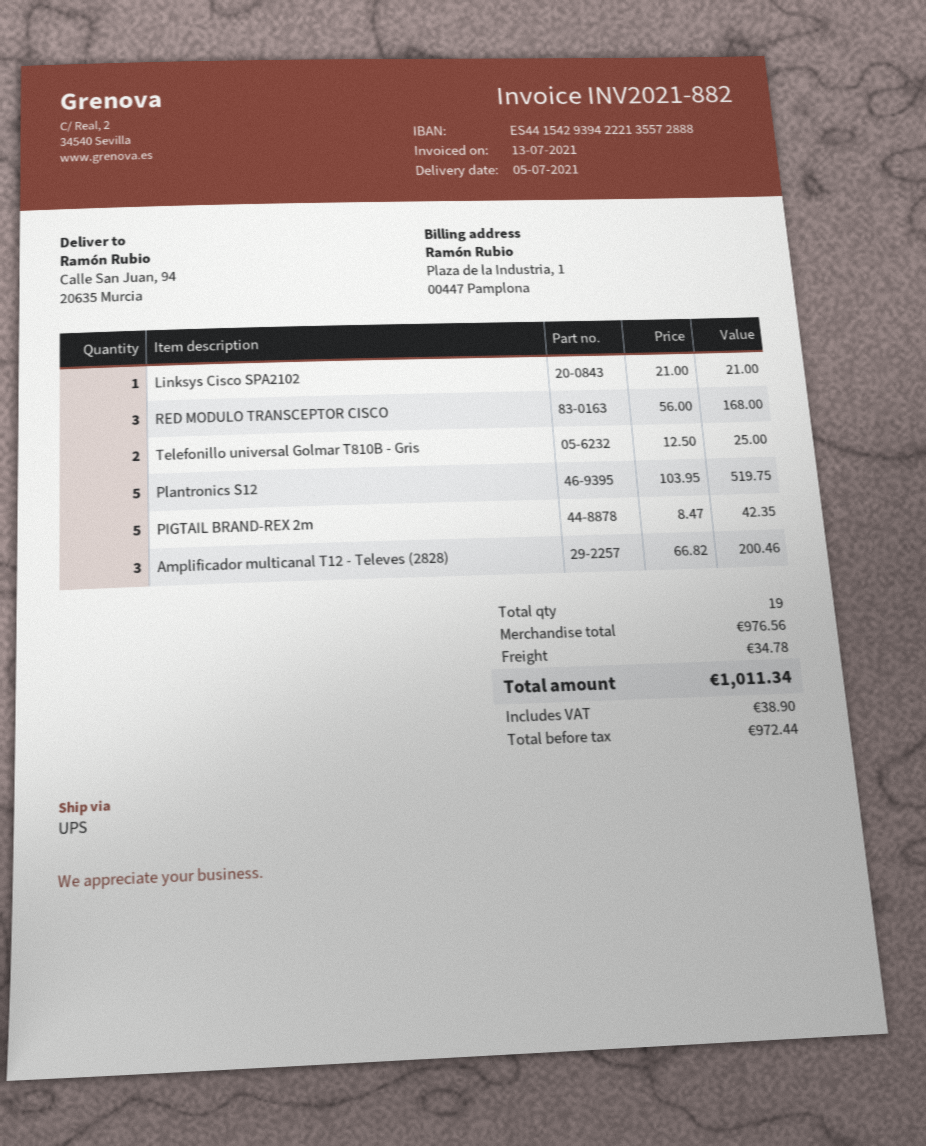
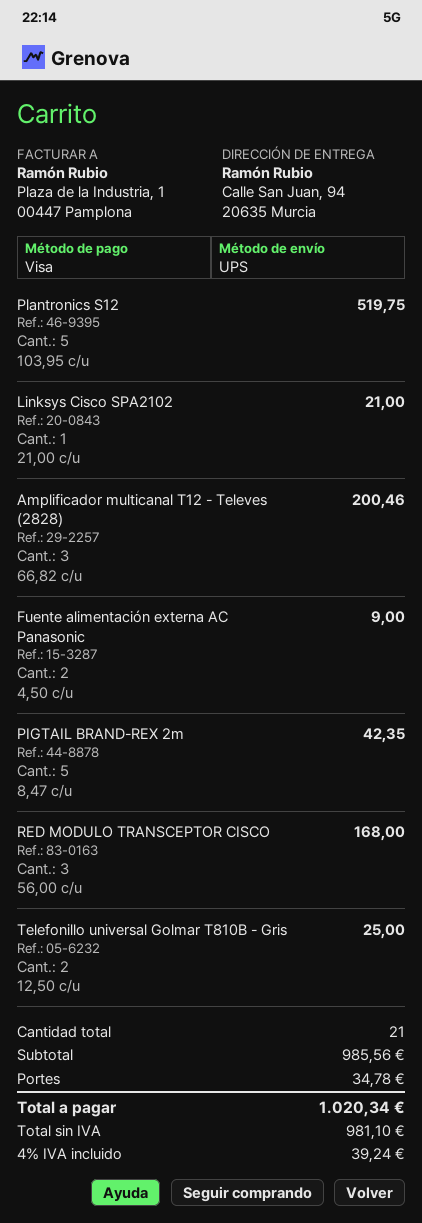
Fuente alimentación externa AC Panasonic: none -> 2 x 4.50 = 9.00
total quantity: 19 -> 21
subtotal: 976.56 -> 985.56
net: 972.44 -> 981.10
tax: 38.90 -> 39.24
total: 1011.34 -> 1020.34

